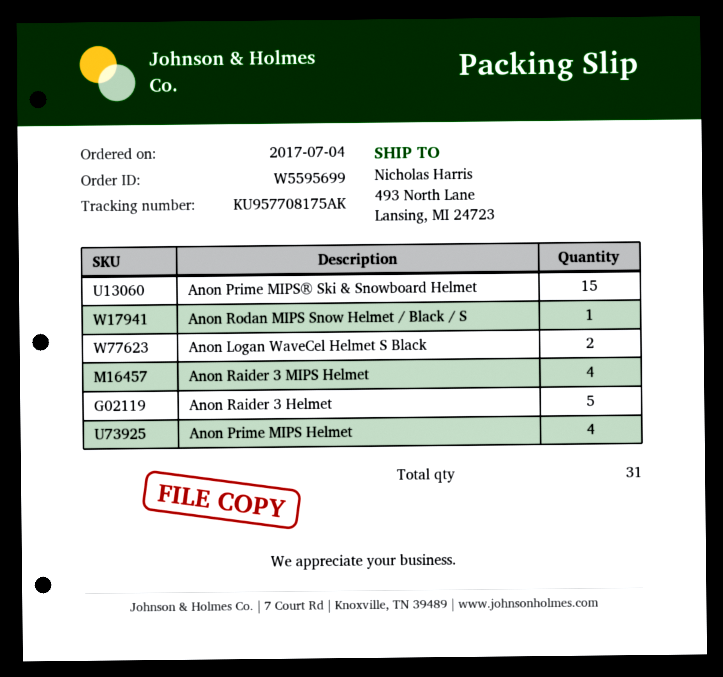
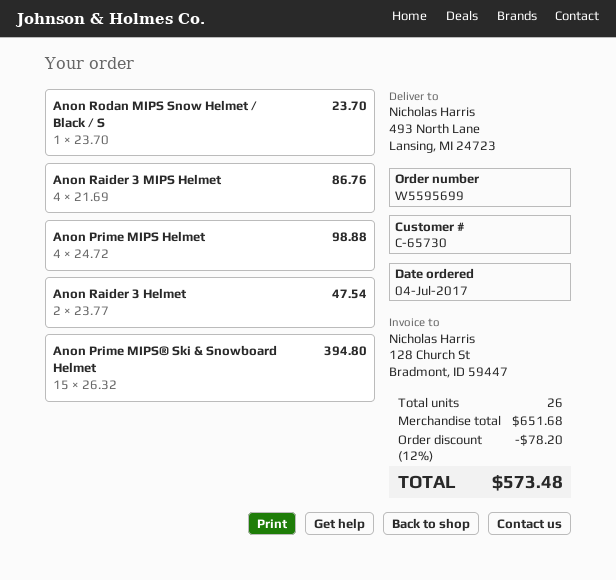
Anon Logan WaveCel Helmet S Black: 2 -> none
Anon Raider 3 Helmet: 5 -> 2
total quantity: 31 -> 26

